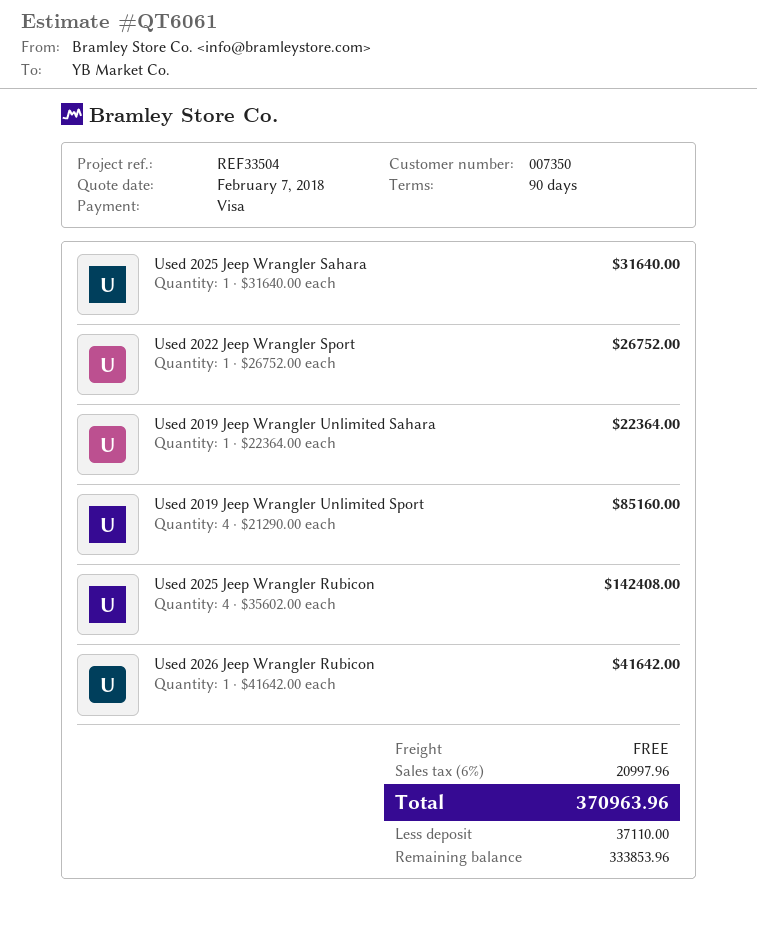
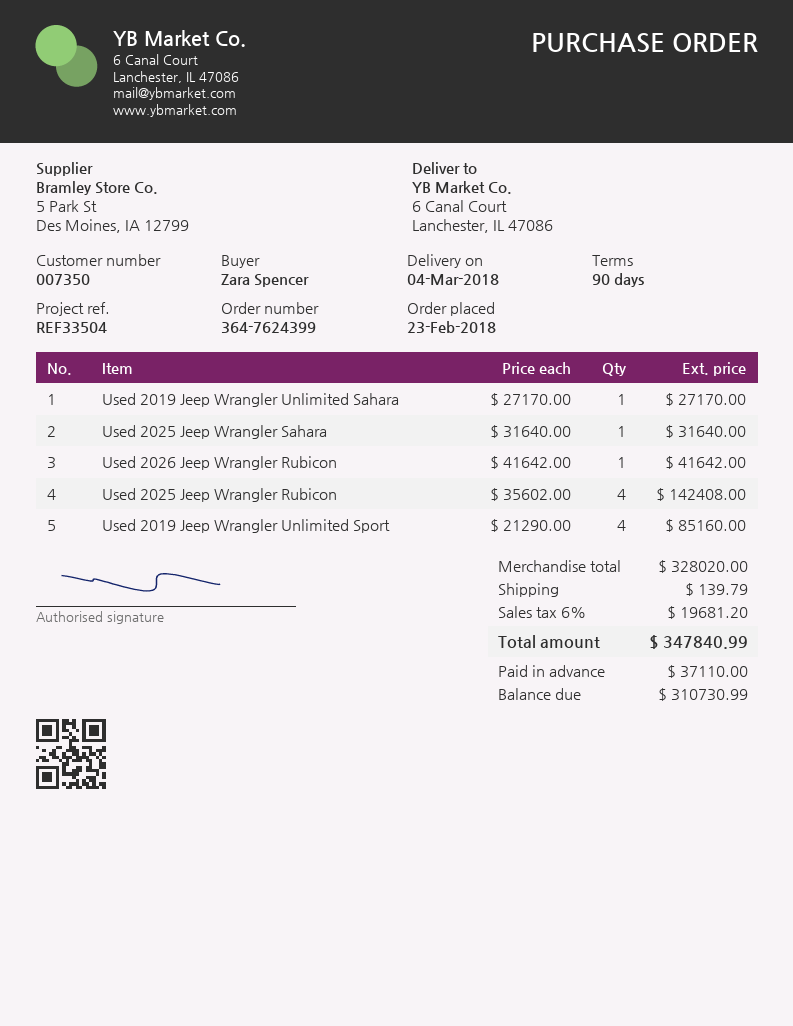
Used 2022 Jeep Wrangler Sport: 1 x 26752.00 = 26752.00 -> none
Used 2019 Jeep Wrangler Unlimited Sahara: 1 x 22364.00 = 22364.00 -> 1 x 27170.00 = 27170.00
shipping: 0.00 -> 139.79
tax: 6% = 20997.96 -> 6% = 19681.20
total: 370963.96 -> 347840.99
balance: 333853.96 -> 310730.99

